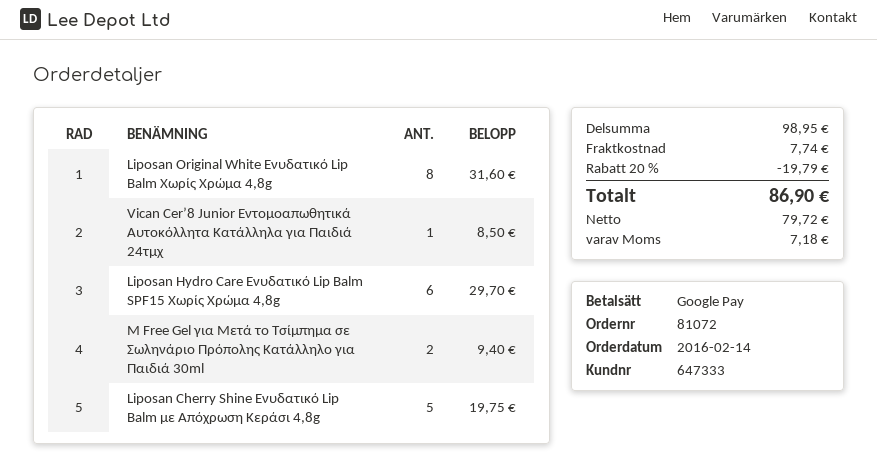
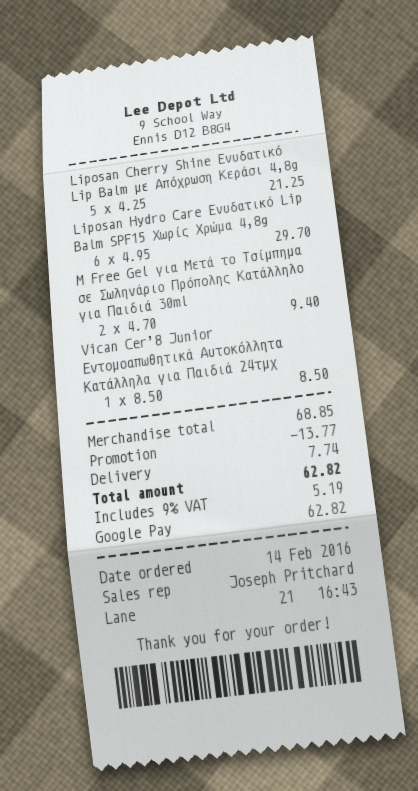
Liposan Original White Ενυδατικό Lip Balm Χωρίς Χρώμα 4,8g: 8 for 31.60 -> none
Liposan Cherry Shine Ενυδατικό Lip Balm με Απόχρωση Κεράσι 4,8g: 5 for 19.75 -> 5 for 21.25
subtotal: 98.95 -> 68.85
discount: 19.79 -> 13.77
tax: 7.18 -> 5.19
total: 86.90 -> 62.82

